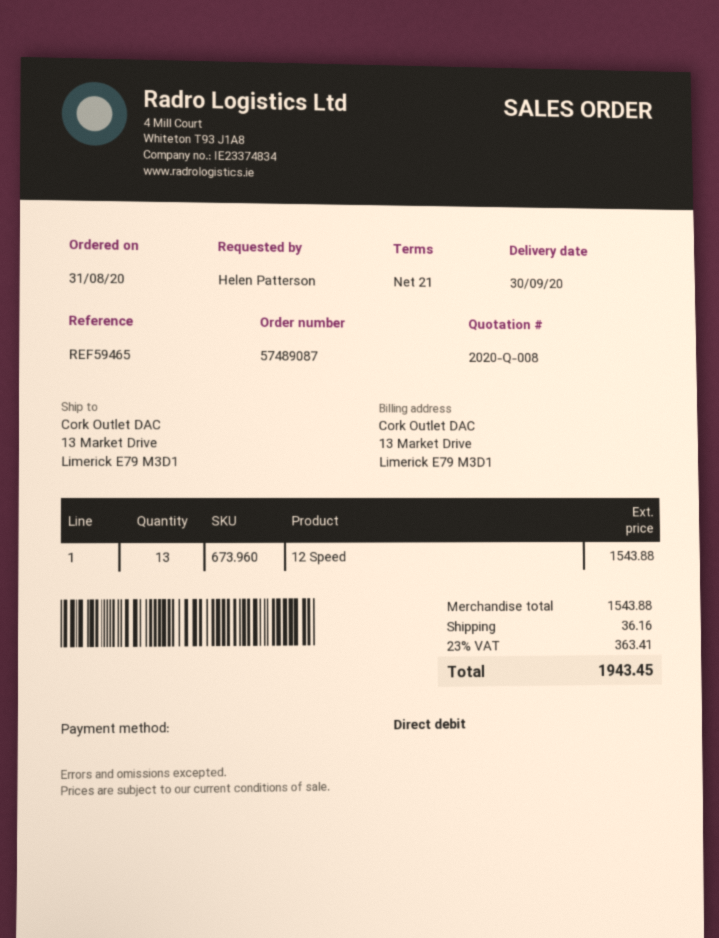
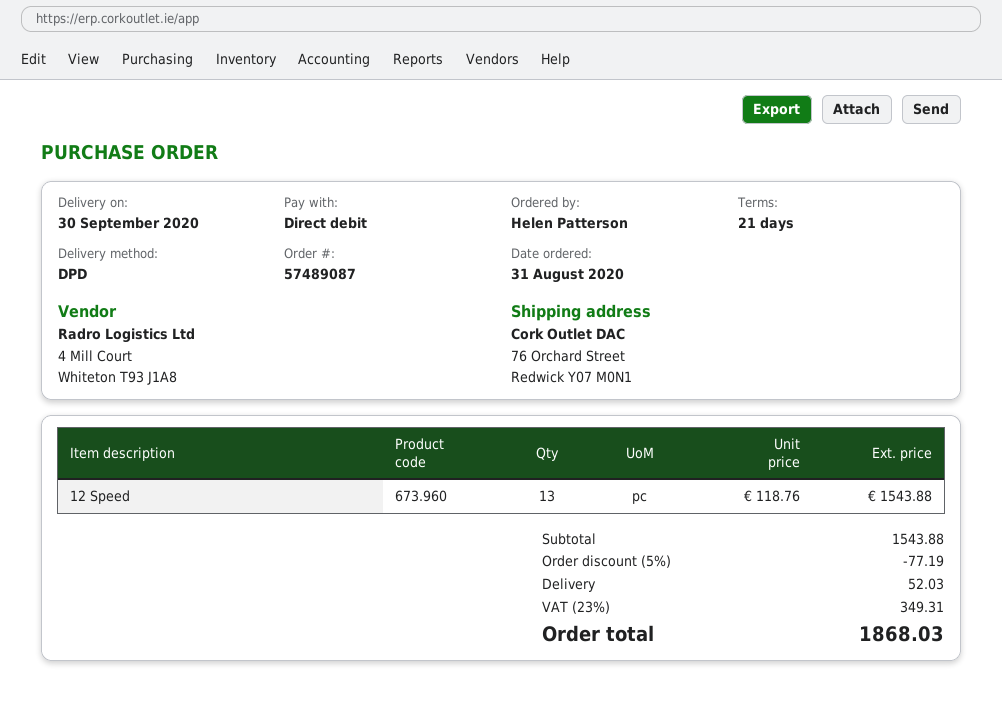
ship to: 13 Market Drive, Limerick E79 M3D1 -> 76 Orchard Street, Redwick Y07 M0N1
discount: none -> 5% = 77.19
shipping: 36.16 -> 52.03
tax: 23% = 363.41 -> 23% = 349.31
total: 1943.45 -> 1868.03

